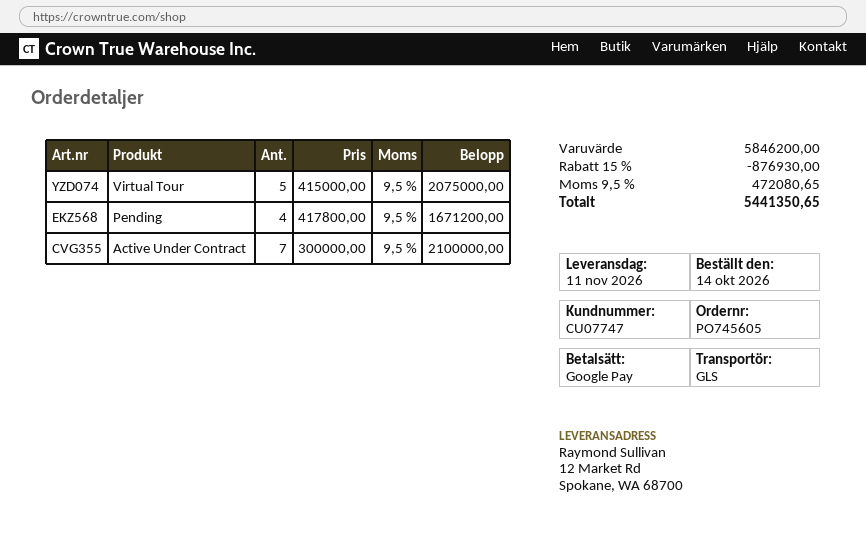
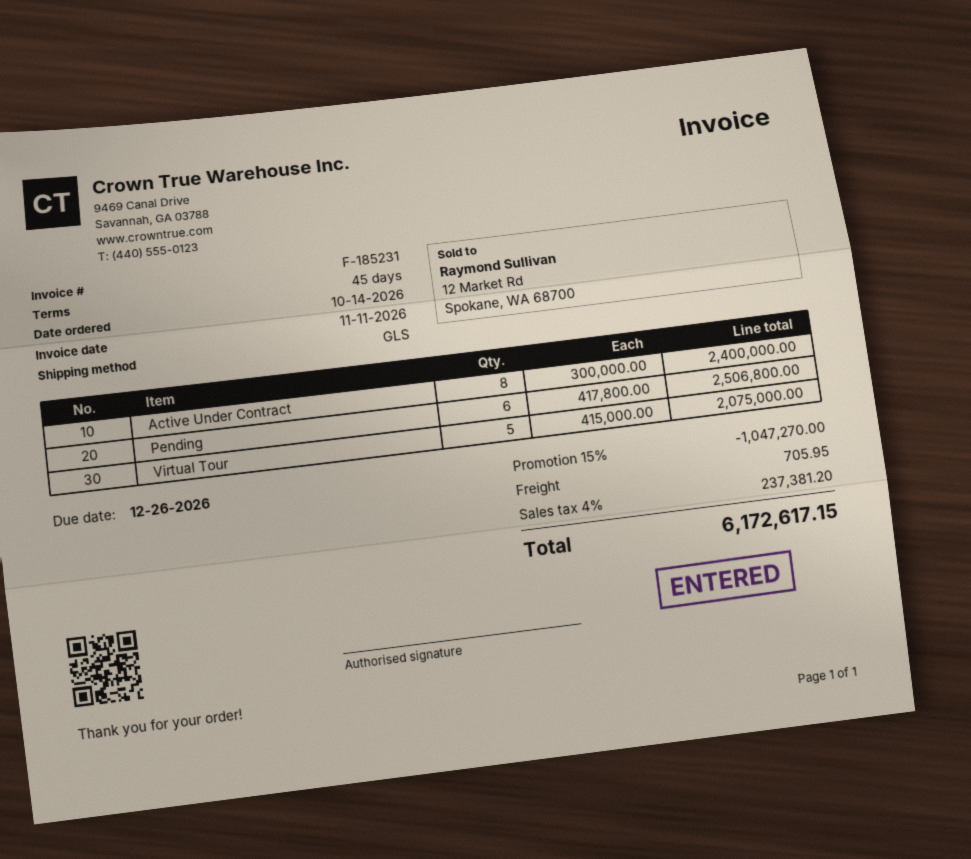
Pending: 4 x 417800.00 = 1671200.00 -> 6 x 417800.00 = 2506800.00
Active Under Contract: 7 x 300000.00 = 2100000.00 -> 8 x 300000.00 = 2400000.00
discount: 15% = 876930.00 -> 15% = 1047270.00
shipping: none -> 705.95
tax: 9.5% = 472080.65 -> 4% = 237381.20
total: 5441350.65 -> 6172617.15

